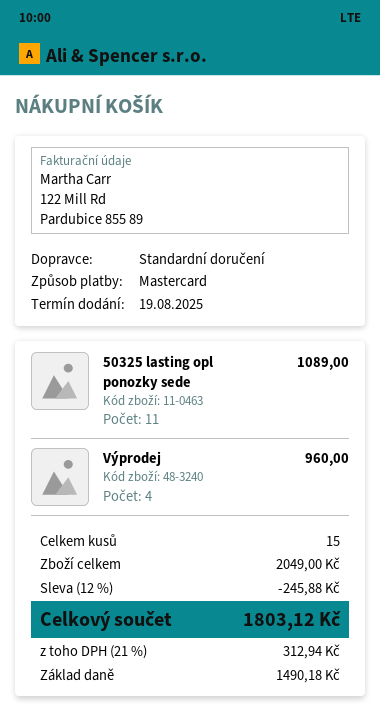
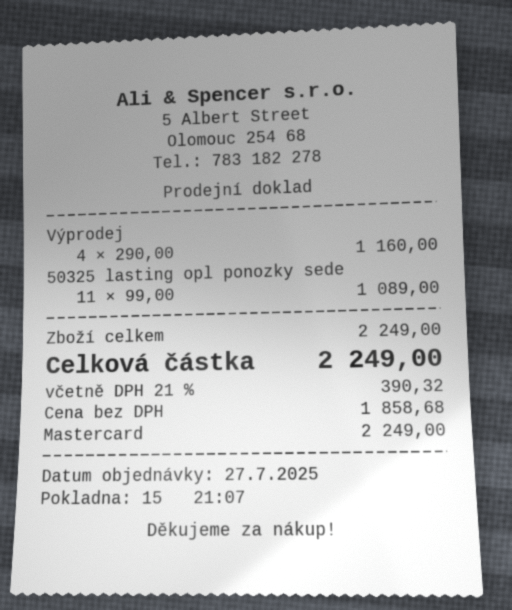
Výprodej: 4 for 960.00 -> 4 for 1160.00
subtotal: 2049.00 -> 2249.00
discount: 12% = 245.88 -> none
net: 1490.18 -> 1858.68
tax: 21% = 312.94 -> 21% = 390.32
total: 1803.12 -> 2249.00

